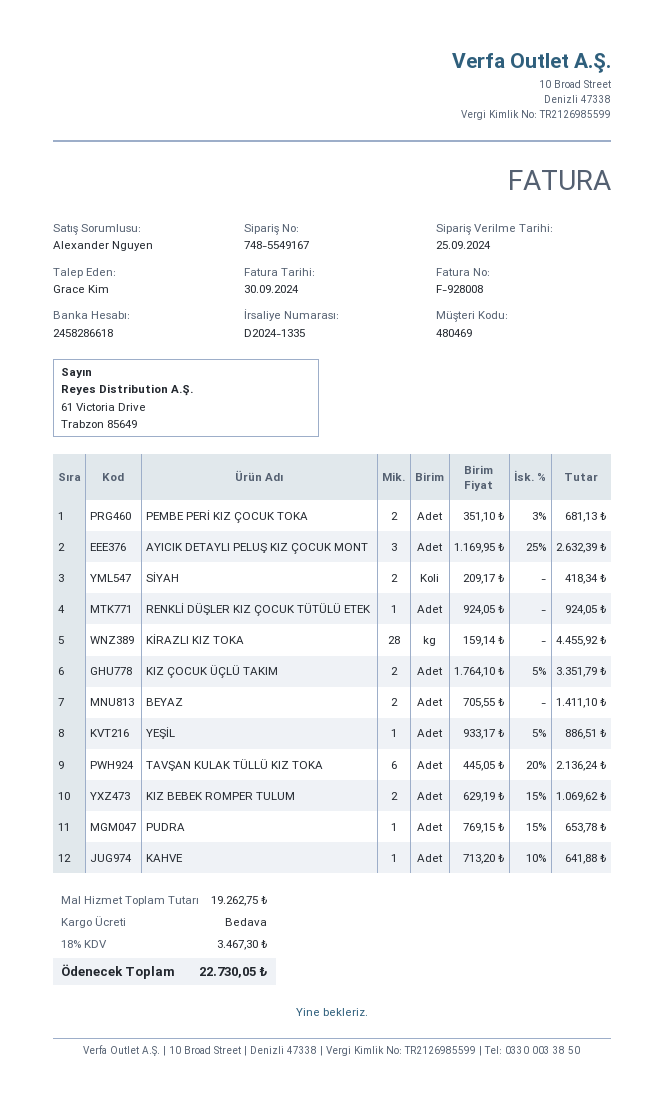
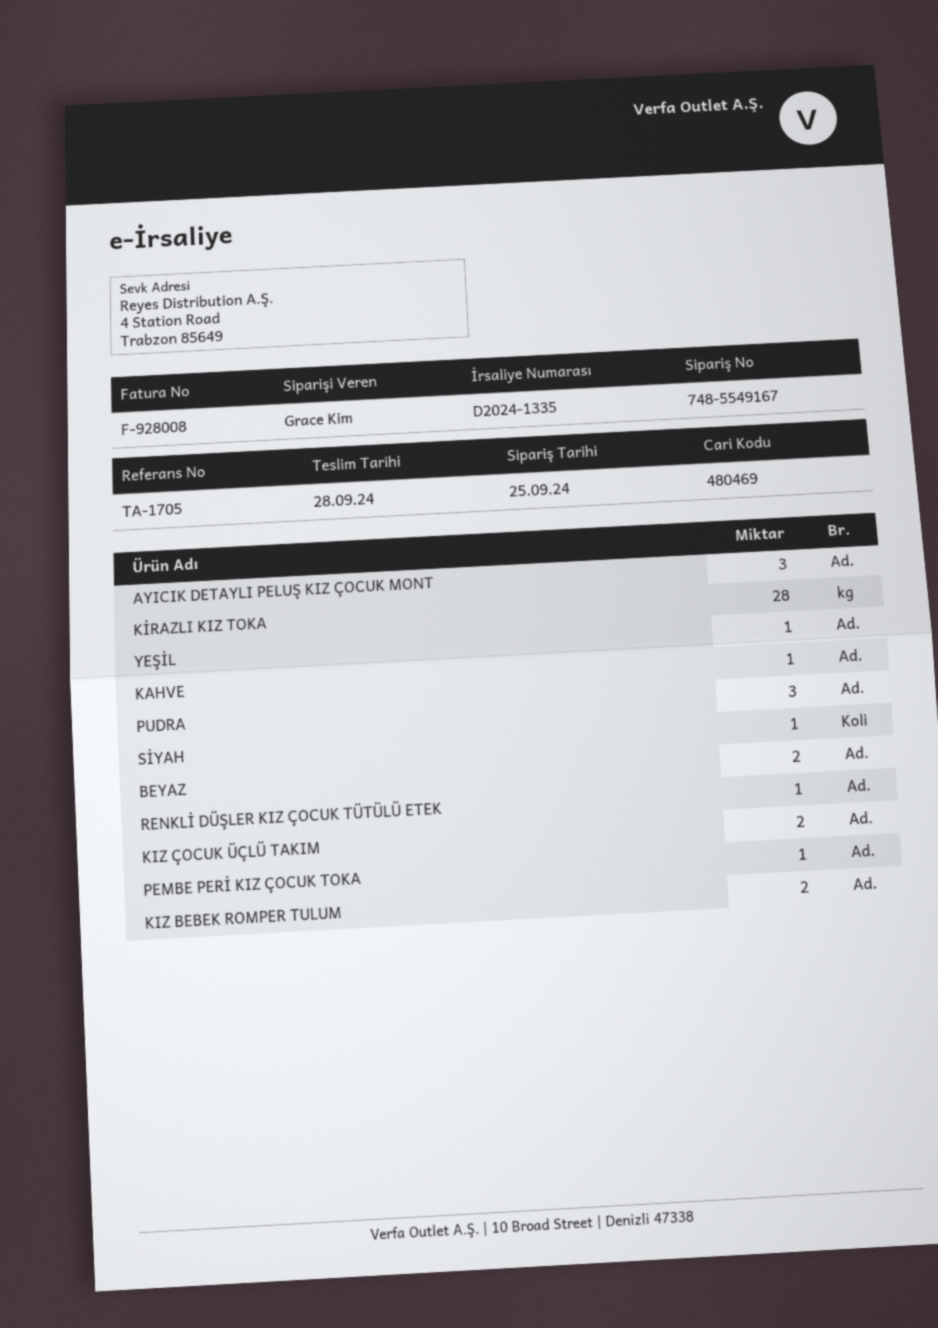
PEMBE PERİ KIZ ÇOCUK TOKA: 2 -> 1
SİYAH: 2 -> 1
TAVŞAN KULAK TÜLLÜ KIZ TOKA: 6 -> none
PUDRA: 1 -> 3

